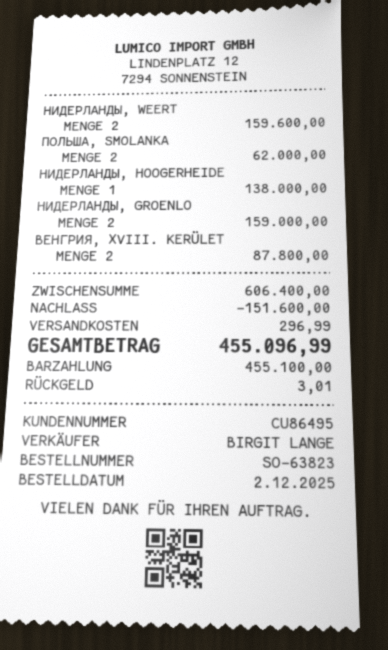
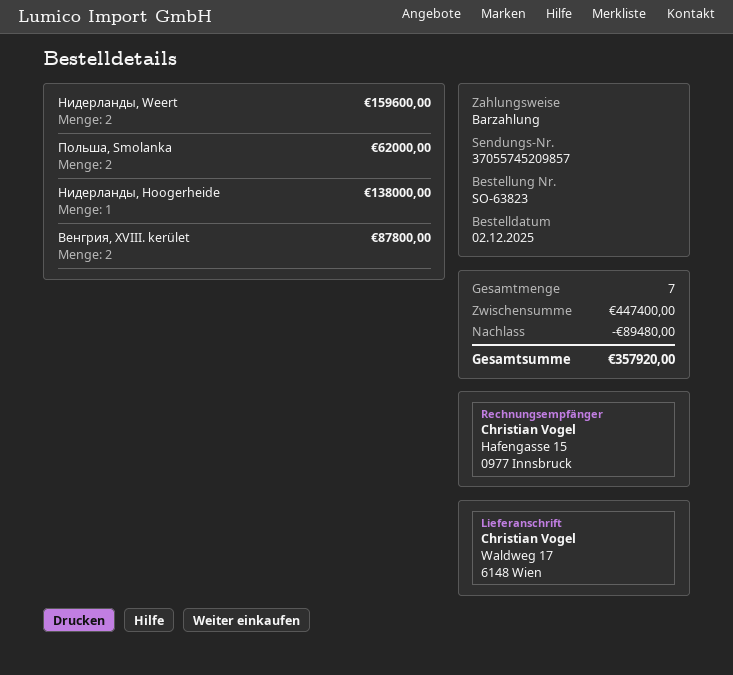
НИДЕРЛАНДЫ, GROENLO: 2 for 159000.00 -> none
subtotal: 606400.00 -> 447400.00
discount: 151600.00 -> 89480.00
shipping: 296.99 -> none
total: 455096.99 -> 357920.00

